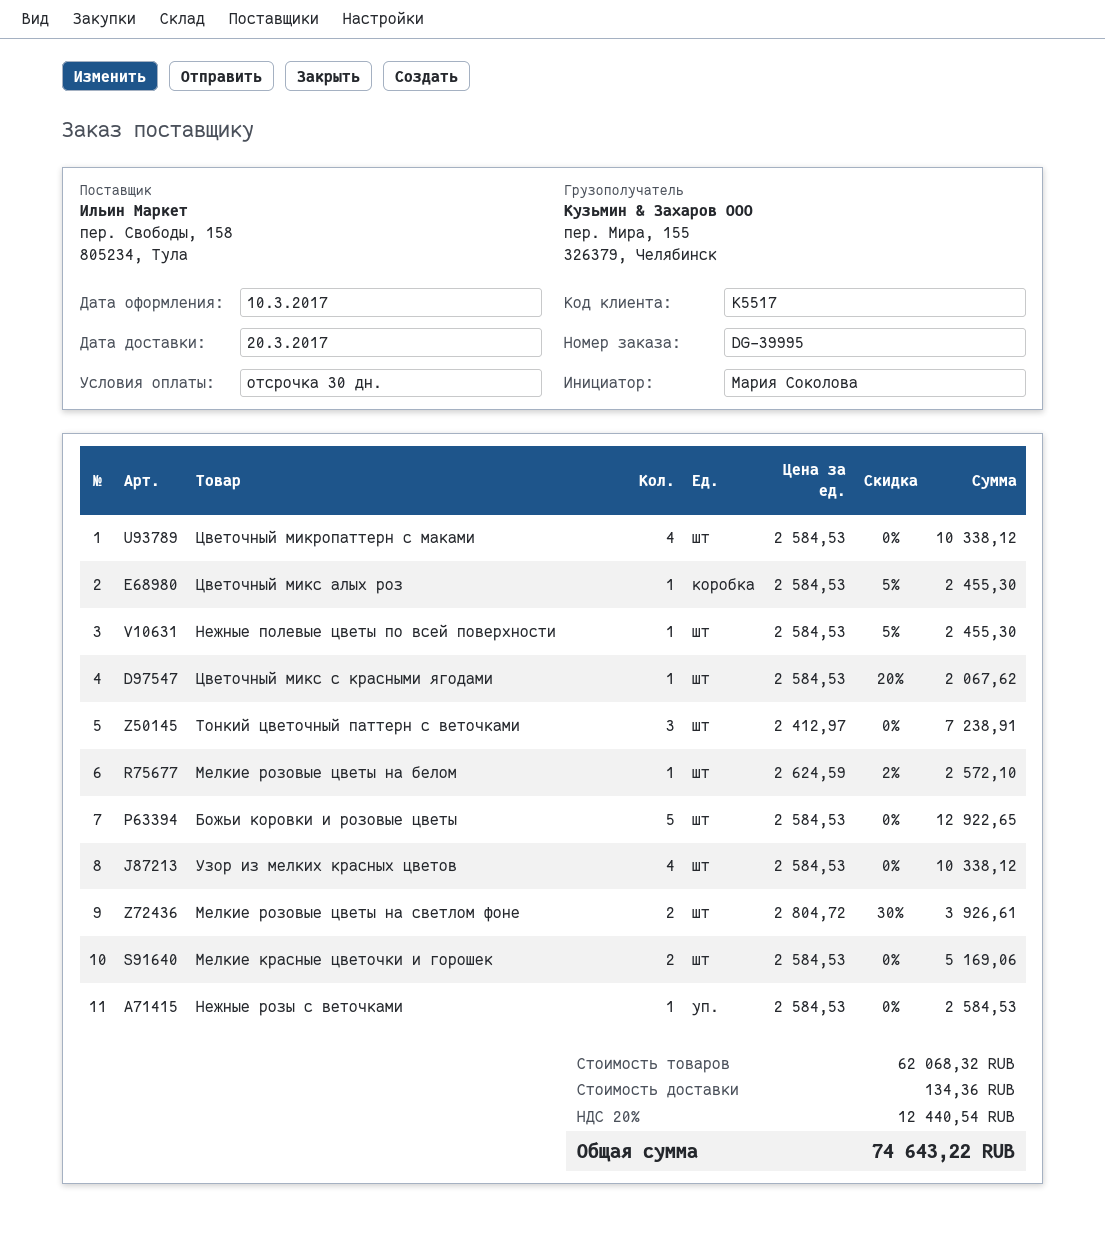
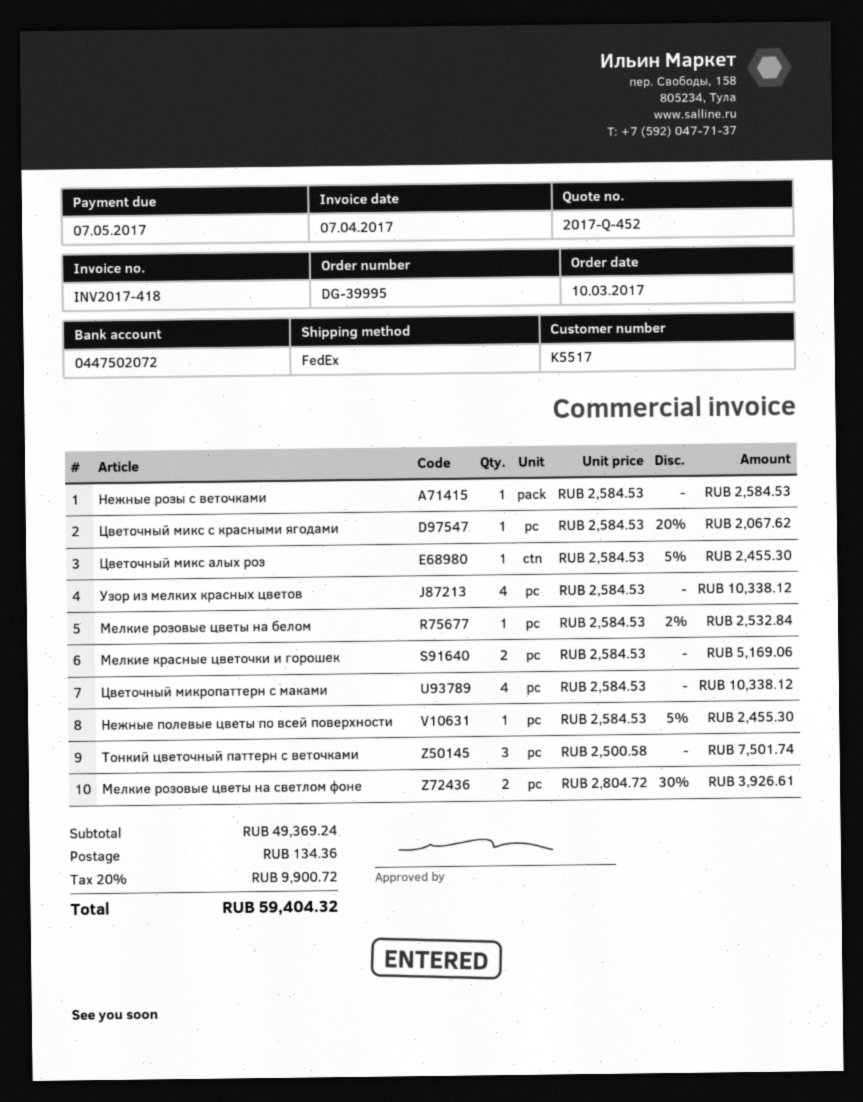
Тонкий цветочный паттерн с веточками: 3 x 2412.97 = 7238.91 -> 3 x 2500.58 = 7501.74
Мелкие розовые цветы на белом: 1 x 2624.59 - 2% = 2572.10 -> 1 x 2584.53 - 2% = 2532.84
Божьи коровки и розовые цветы: 5 x 2584.53 = 12922.65 -> none
subtotal: 62068.32 -> 49369.24
tax: 20% = 12440.54 -> 20% = 9900.72
total: 74643.22 -> 59404.32

